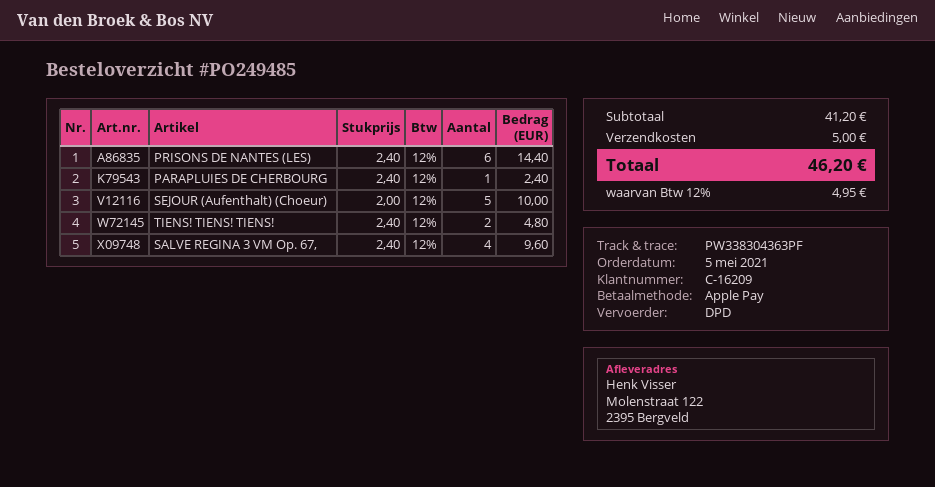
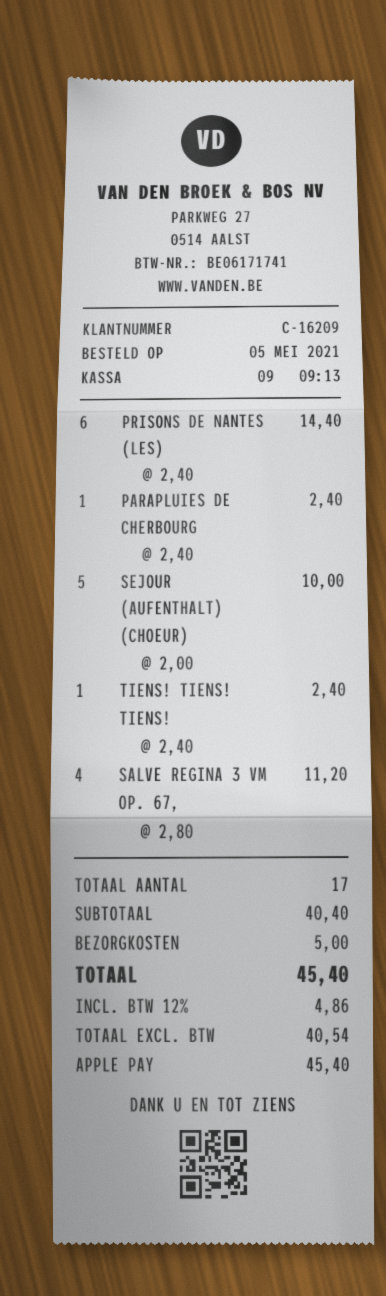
TIENS! TIENS! TIENS!: 2 x 2.40 = 4.80 -> 1 x 2.40 = 2.40
SALVE REGINA 3 VM Op. 67,: 4 x 2.40 = 9.60 -> 4 x 2.80 = 11.20
subtotal: 41.20 -> 40.40
tax: 12% = 4.95 -> 12% = 4.86
total: 46.20 -> 45.40

